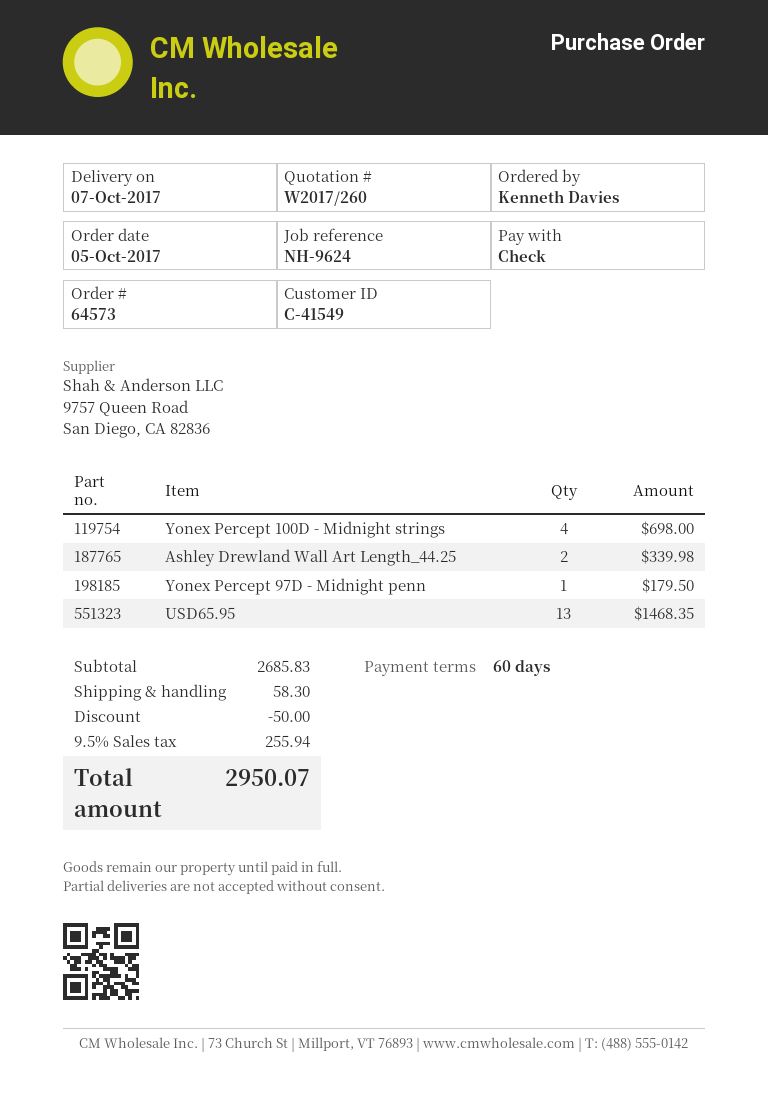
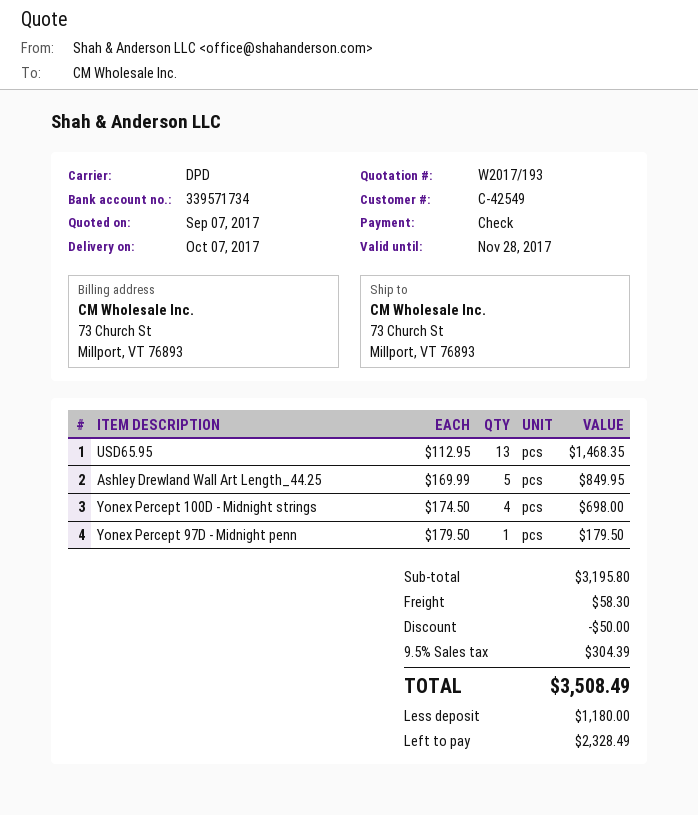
quote number: W2017/260 -> W2017/193
customer number: C-41549 -> C-42549
Ashley Drewland Wall Art Length_44.25: 2 for 339.98 -> 5 for 849.95
subtotal: 2685.83 -> 3195.80
tax: 9.5% = 255.94 -> 9.5% = 304.39
total: 2950.07 -> 3508.49

